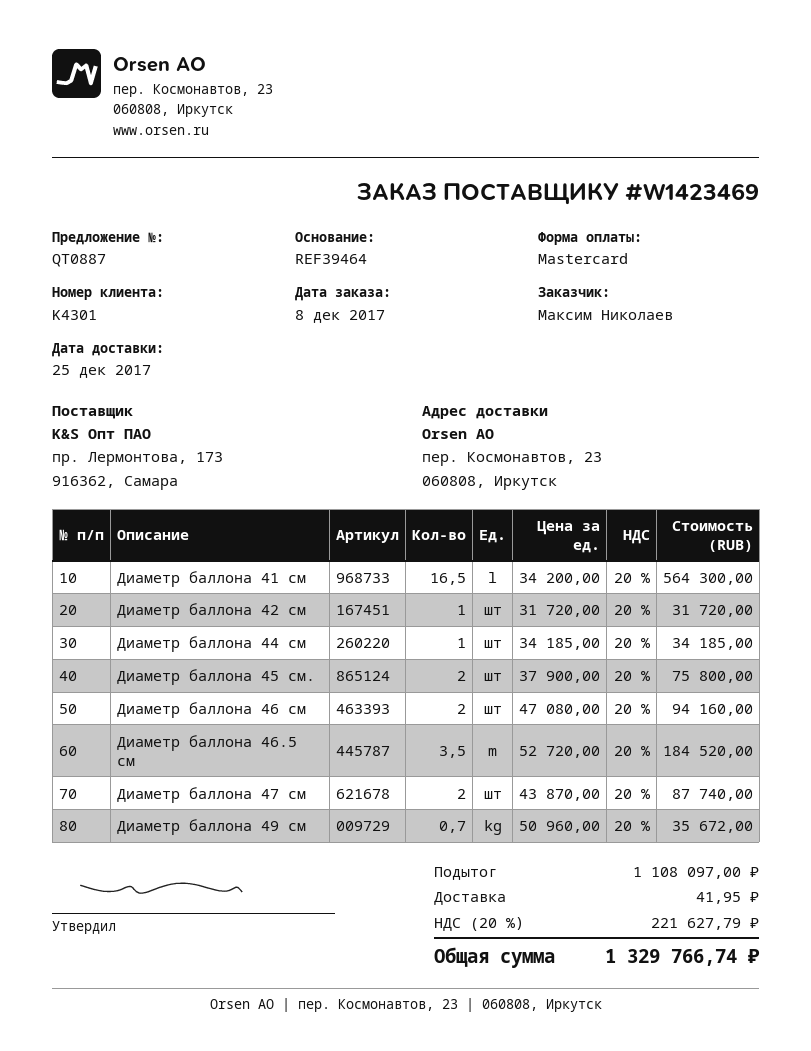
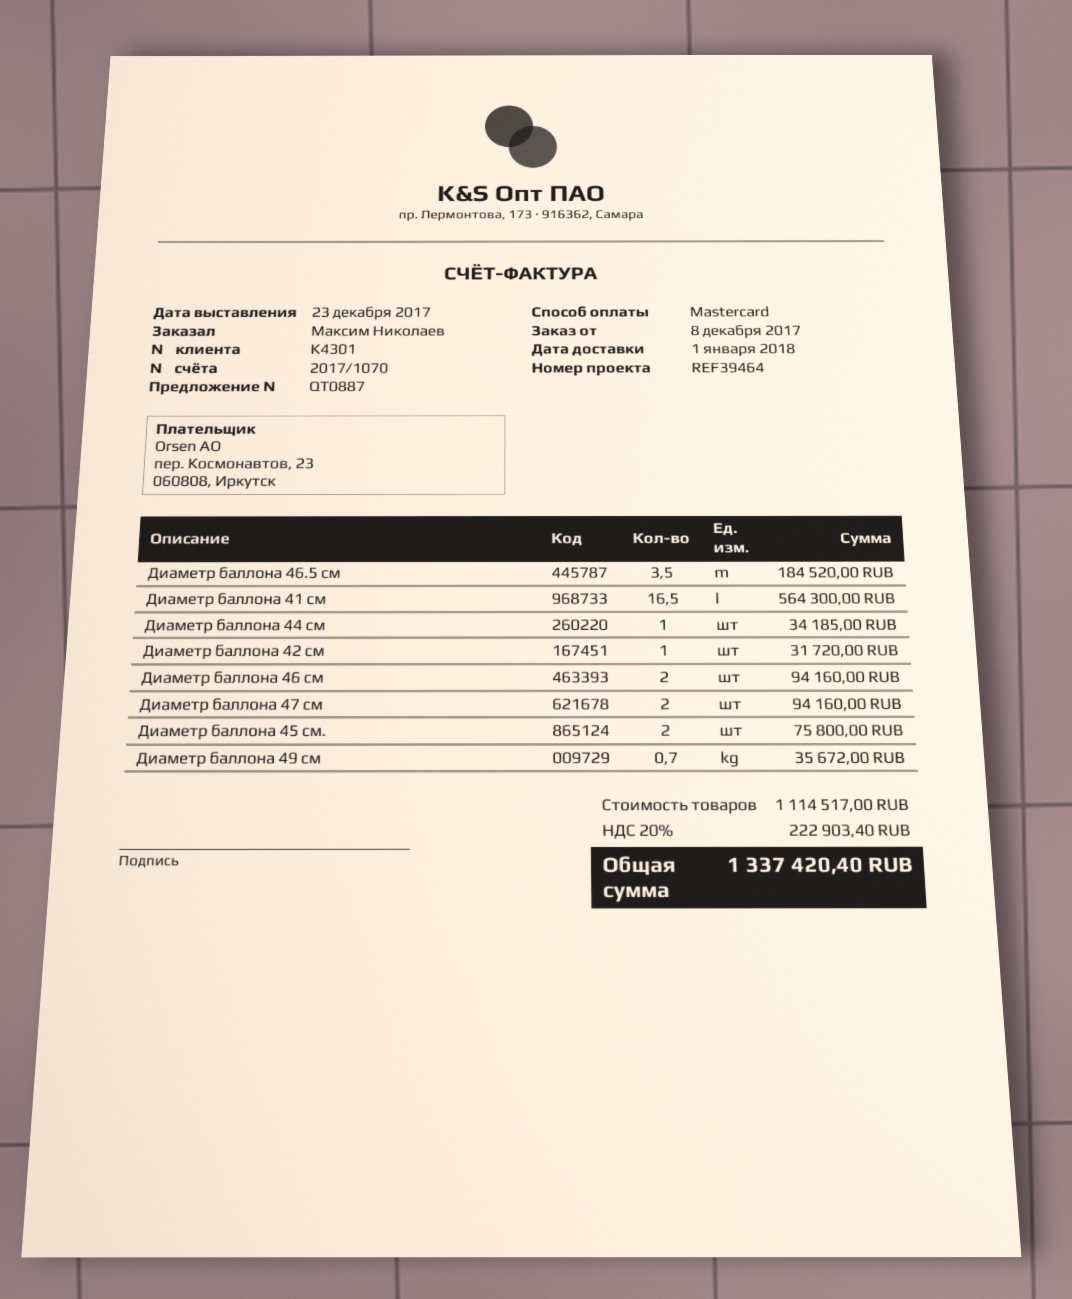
delivery date: 2017-12-25 -> 2018-01-01
Диаметр баллона 47 см: 2 for 87740.00 -> 2 for 94160.00
subtotal: 1108097.00 -> 1114517.00
shipping: 41.95 -> none
tax: 20% = 221627.79 -> 20% = 222903.40
total: 1329766.74 -> 1337420.40

